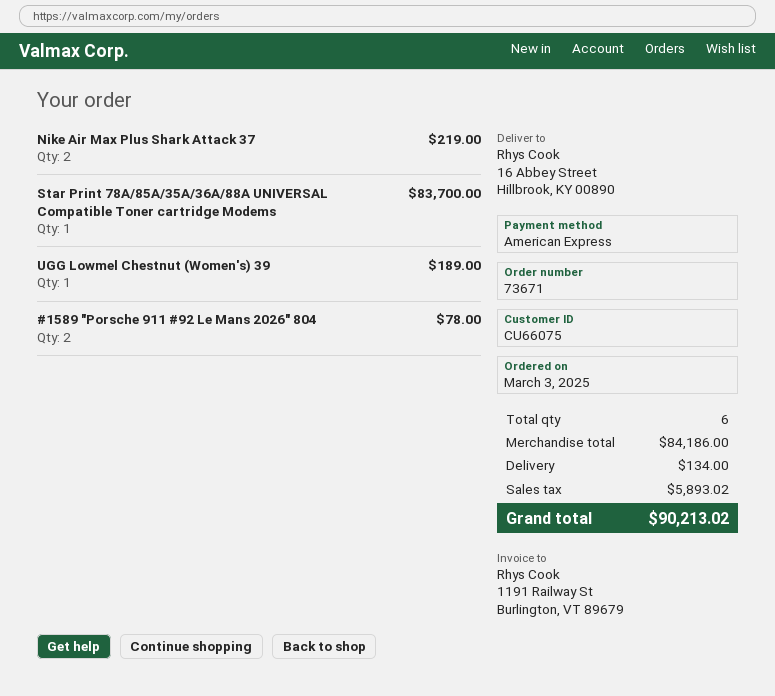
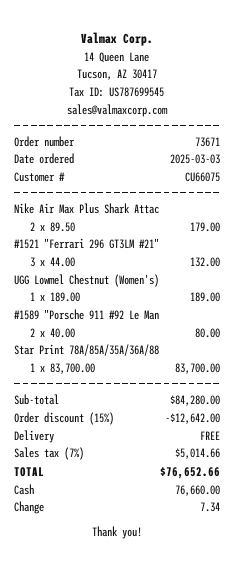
payment method: American Express -> cash
Nike Air Max Plus Shark Attack 37: 2 for 219.00 -> 2 for 179.00
#1589 "Porsche 911 #92 Le Mans 2026" 804: 2 for 78.00 -> 2 for 80.00
#1521 "Ferrari 296 GT3LM #21": none -> 3 for 132.00
subtotal: 84186.00 -> 84280.00
discount: none -> 15% = 12642.00
shipping: 134.00 -> 0.00
tax: 5893.02 -> 5014.66
total: 90213.02 -> 76652.66

